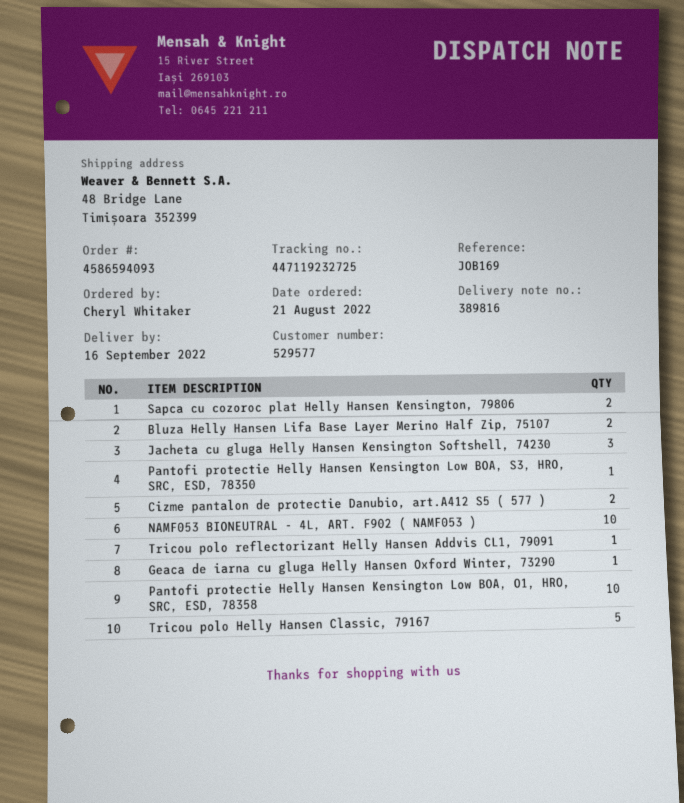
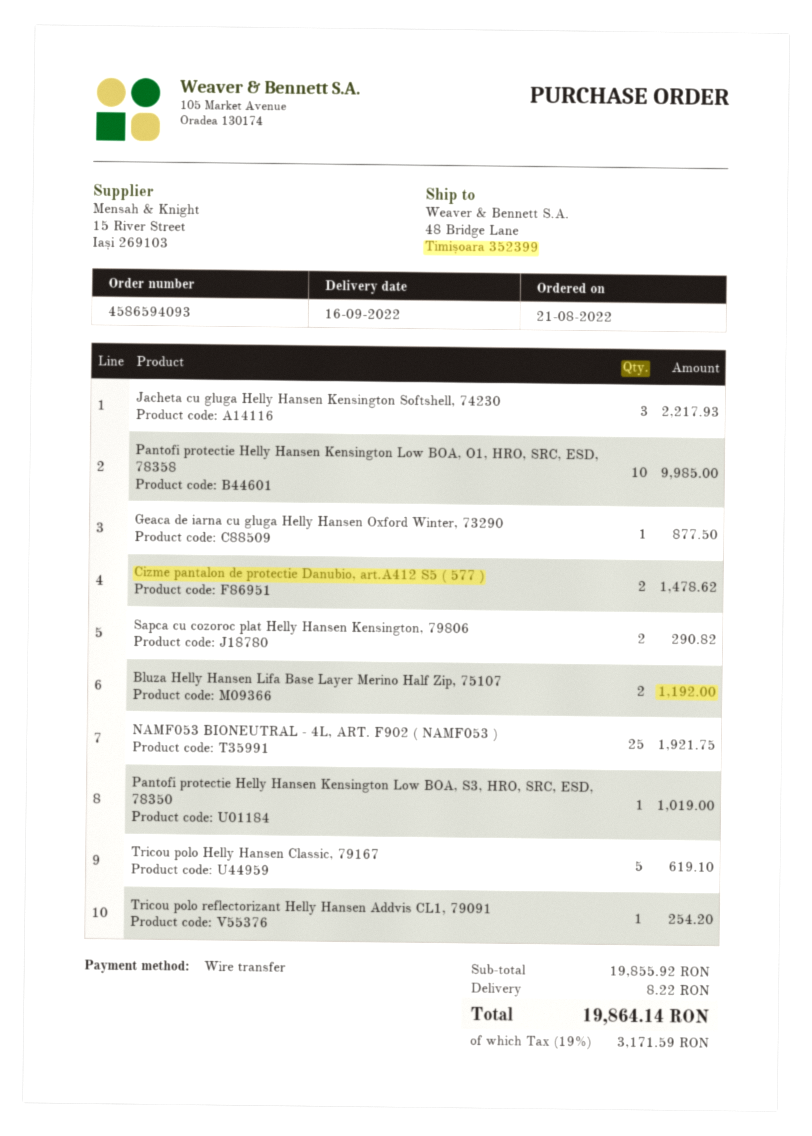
NAMF053 BIONEUTRAL - 4L, ART. F902 ( NAMF053 ): 10 -> 25

